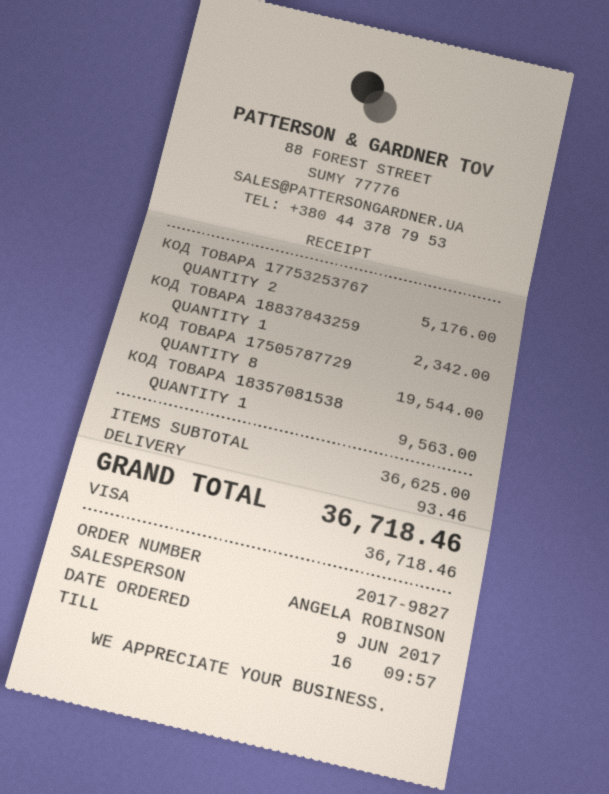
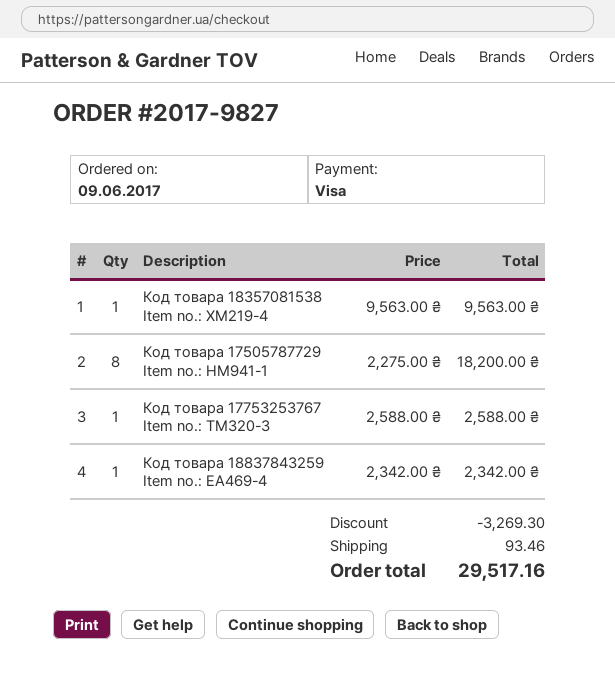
КОД ТОВАРА 17753253767: 2 for 5176.00 -> 1 for 2588.00
КОД ТОВАРА 17505787729: 8 for 19544.00 -> 8 for 18200.00
discount: none -> 3269.30
total: 36718.46 -> 29517.16

